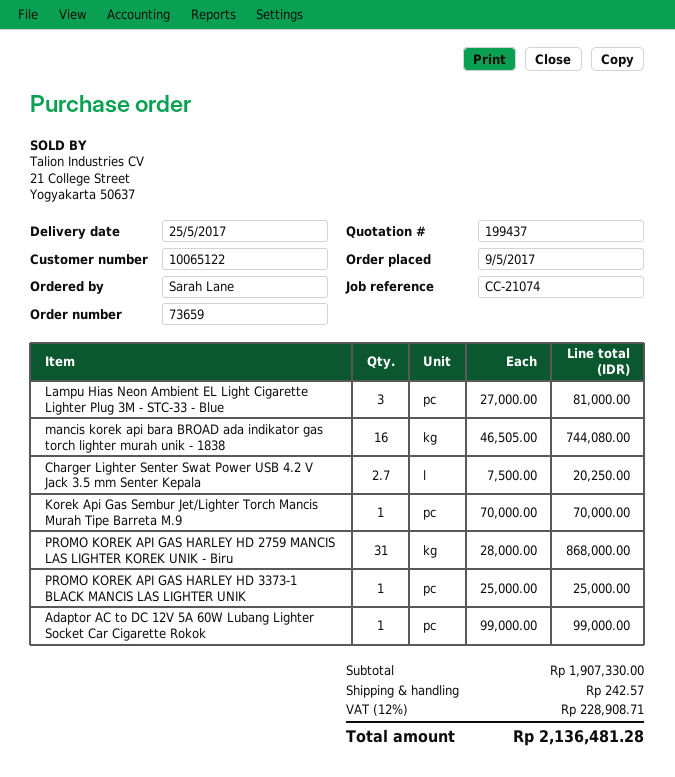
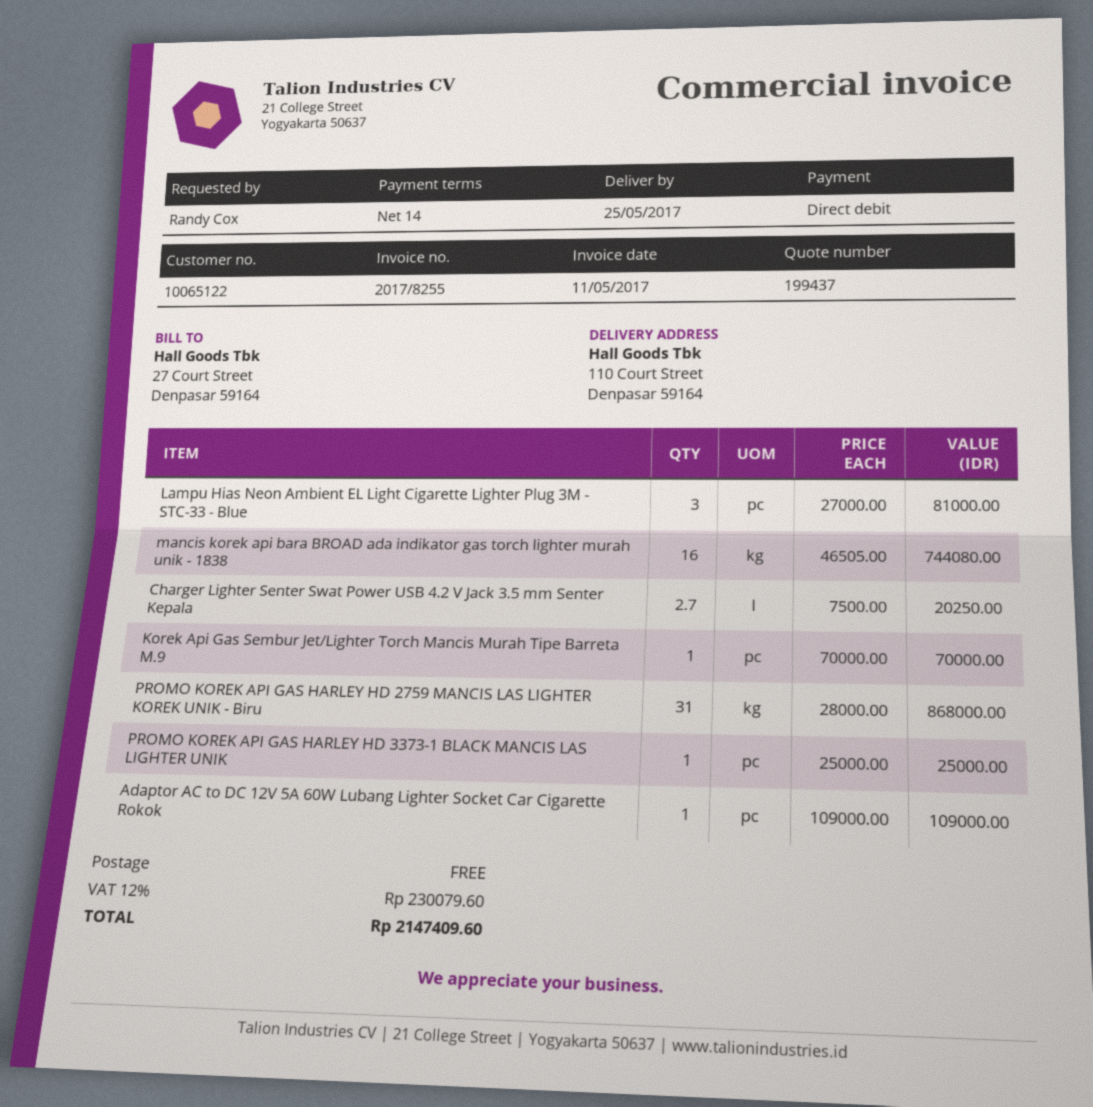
ordered by: Sarah Lane -> Randy Cox
Adaptor AC to DC 12V 5A 60W Lubang Lighter Socket Car Cigarette Rokok: 1 x 99000.00 = 99000.00 -> 1 x 109000.00 = 109000.00
shipping: 242.57 -> 0.00
tax: 12% = 228908.71 -> 12% = 230079.60
total: 2136481.28 -> 2147409.60

